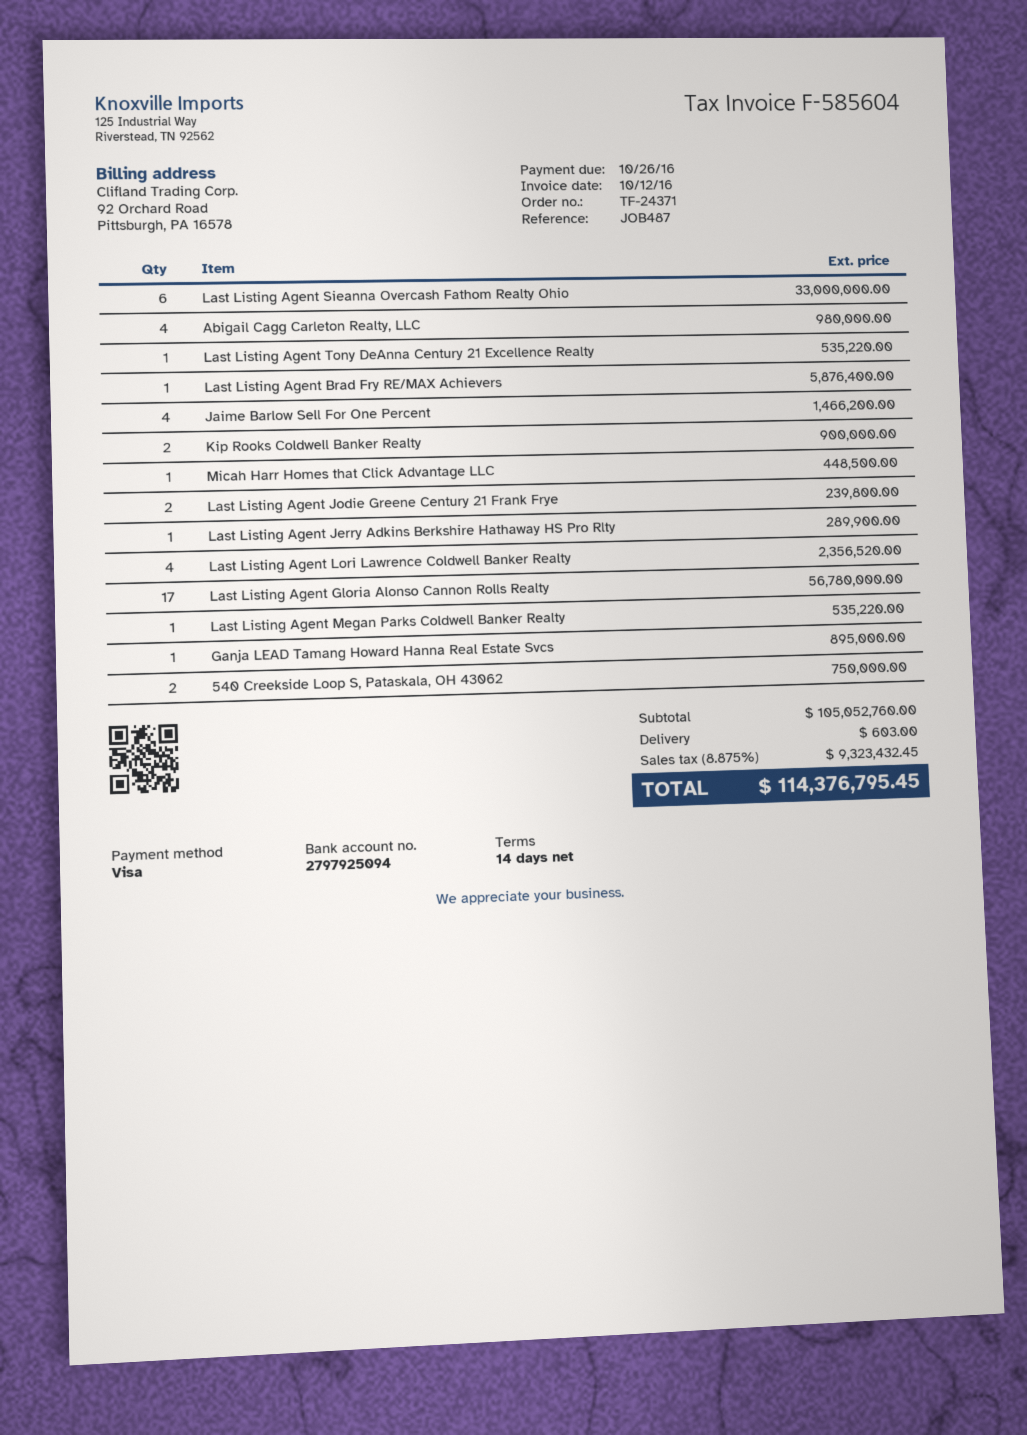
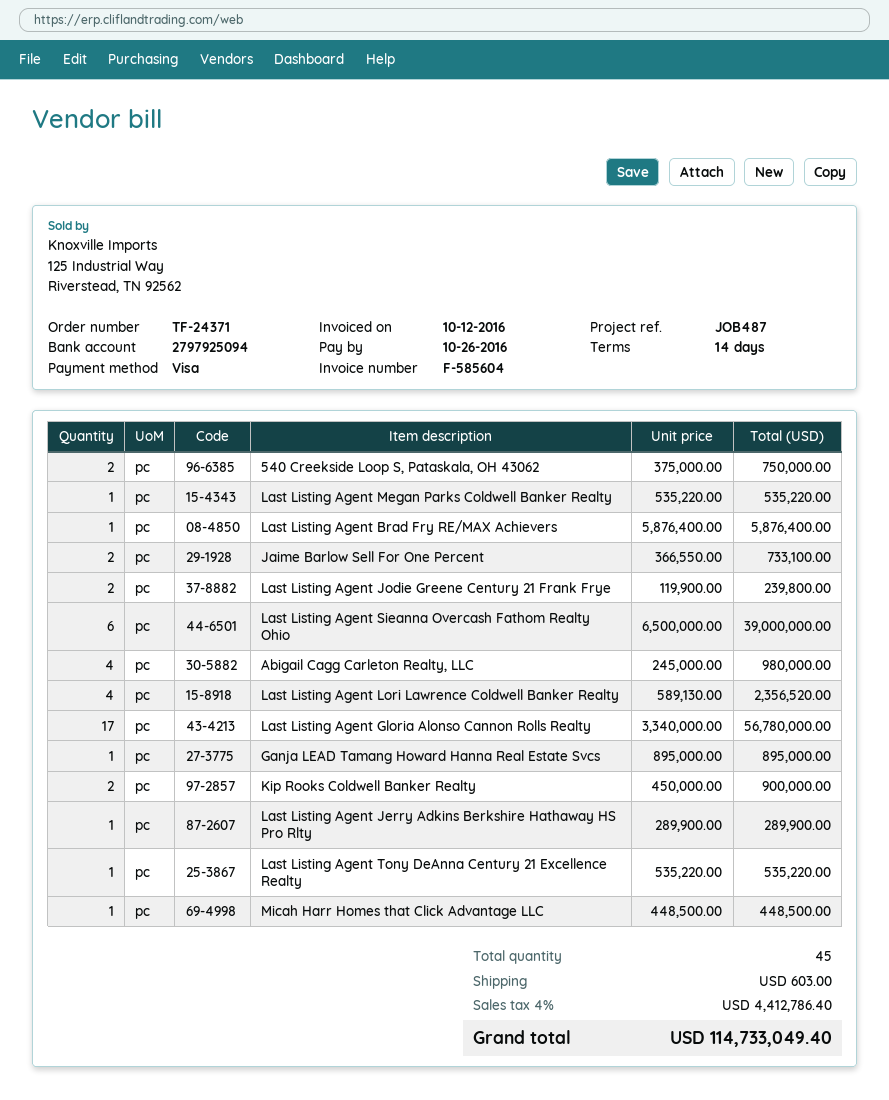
Last Listing Agent Sieanna Overcash Fathom Realty Ohio: 6 for 33000000.00 -> 6 for 39000000.00
Jaime Barlow Sell For One Percent: 4 for 1466200.00 -> 2 for 733100.00
tax: 8.875% = 9323432.45 -> 4% = 4412786.40
total: 114376795.45 -> 114733049.40

